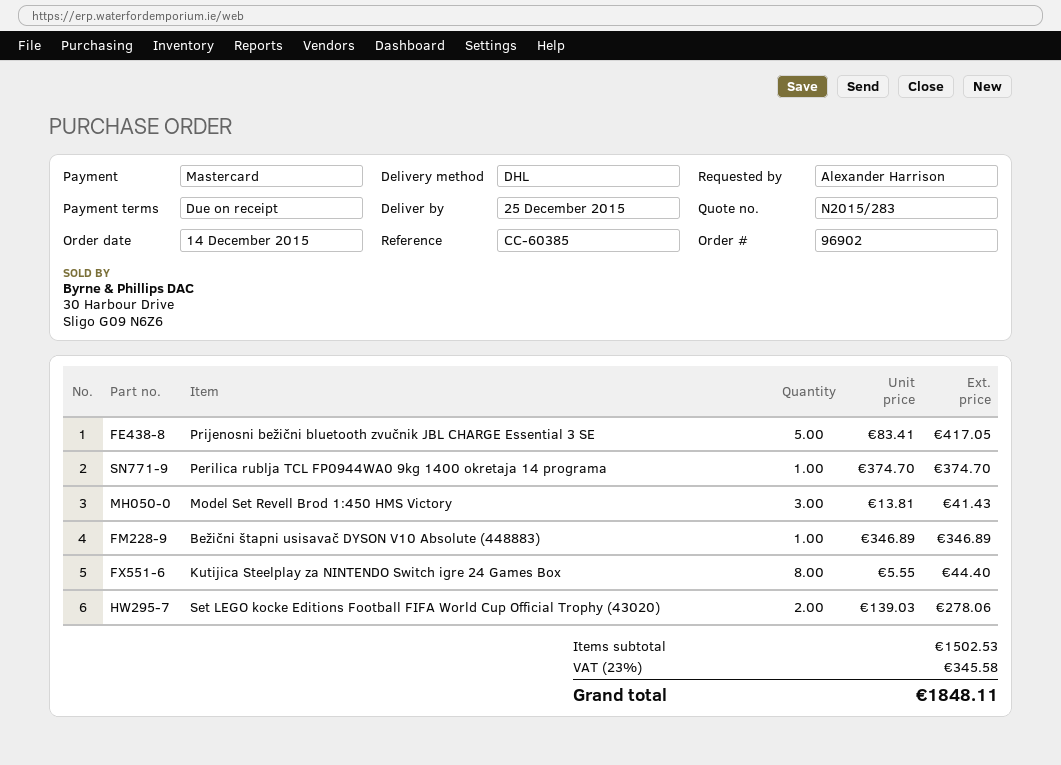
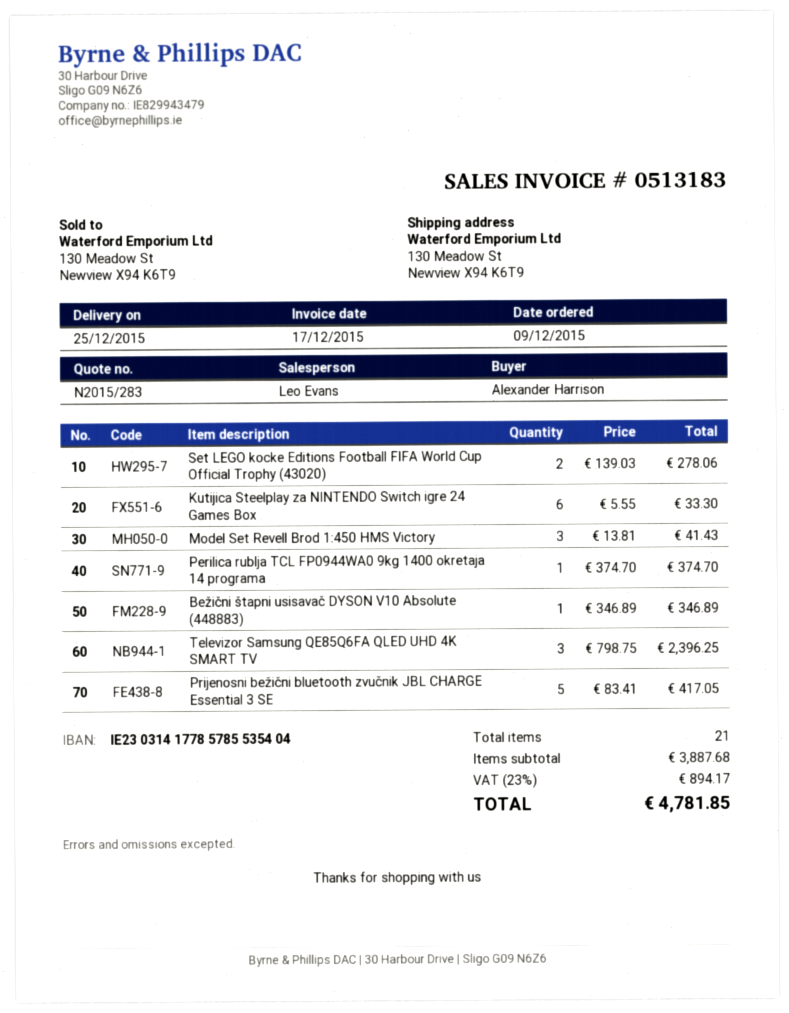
order date: 2015-12-14 -> 2015-12-09
Kutijica Steelplay za NINTENDO Switch igre 24 Games Box: 8 x 5.55 = 44.40 -> 6 x 5.55 = 33.30
Televizor Samsung QE85Q6FA QLED UHD 4K SMART TV: none -> 3 x 798.75 = 2396.25
subtotal: 1502.53 -> 3887.68
tax: 23% = 345.58 -> 23% = 894.17
total: 1848.11 -> 4781.85

